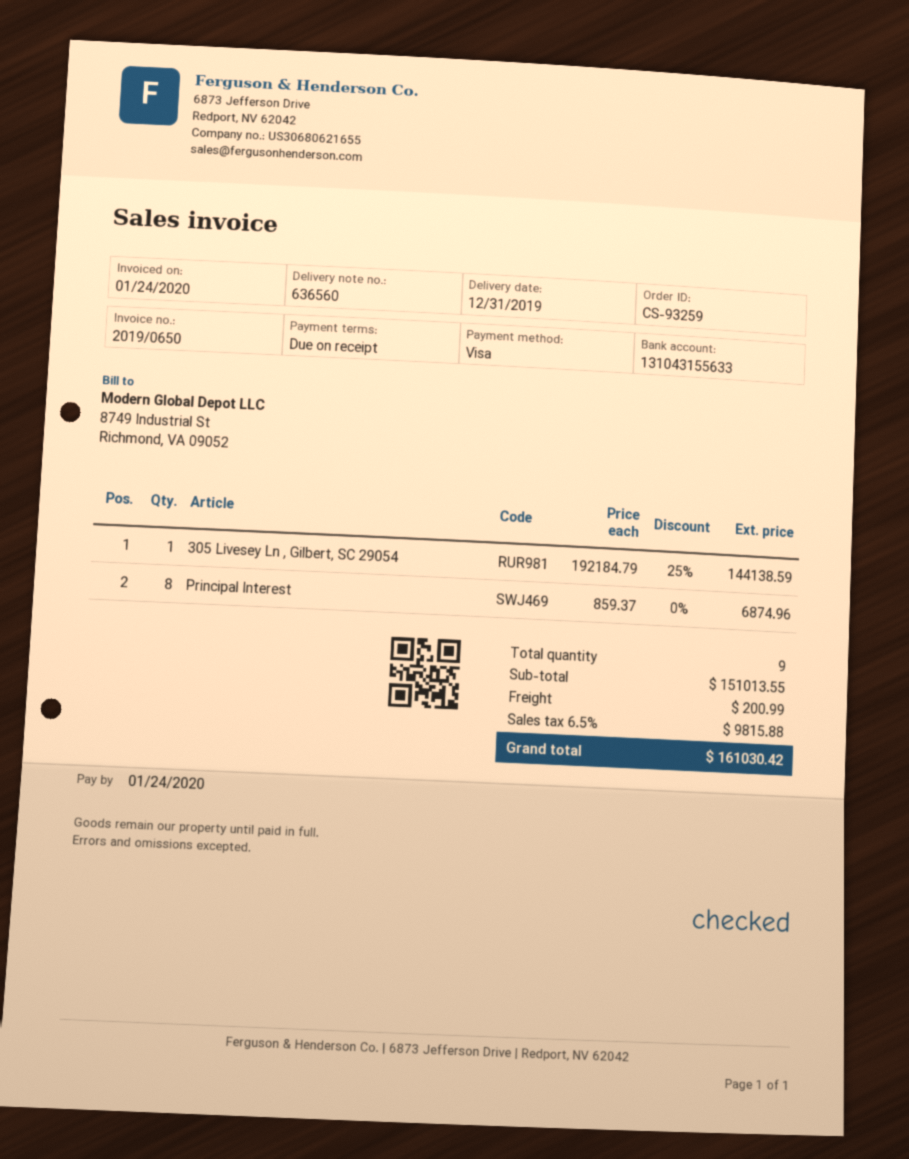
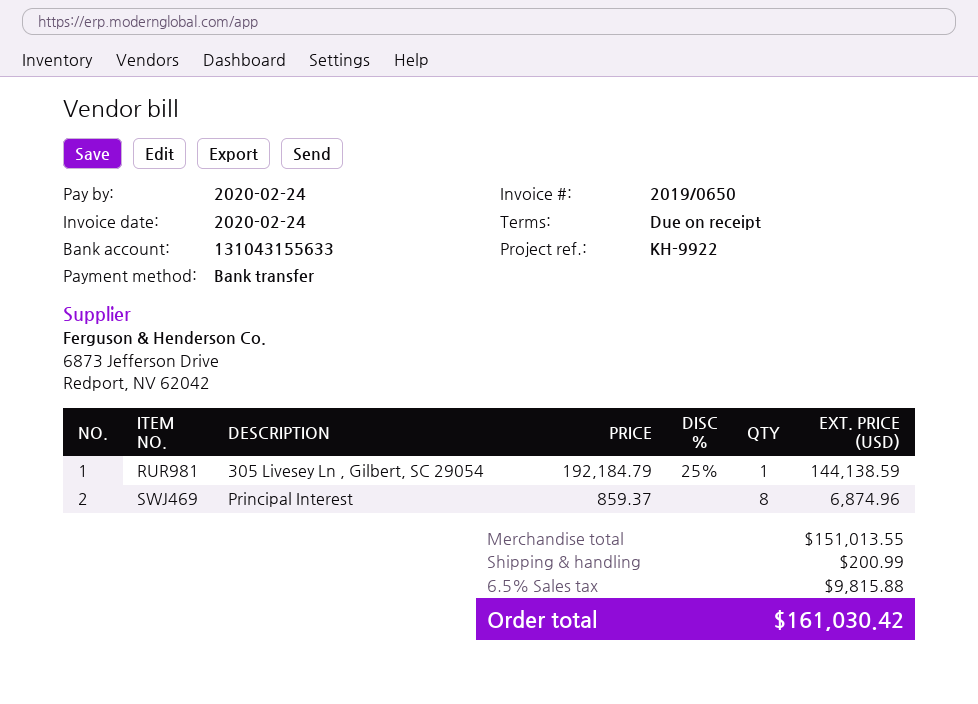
invoice date: 2020-01-24 -> 2020-02-24
due date: 2020-01-24 -> 2020-02-24
payment method: Visa -> bank transfer

